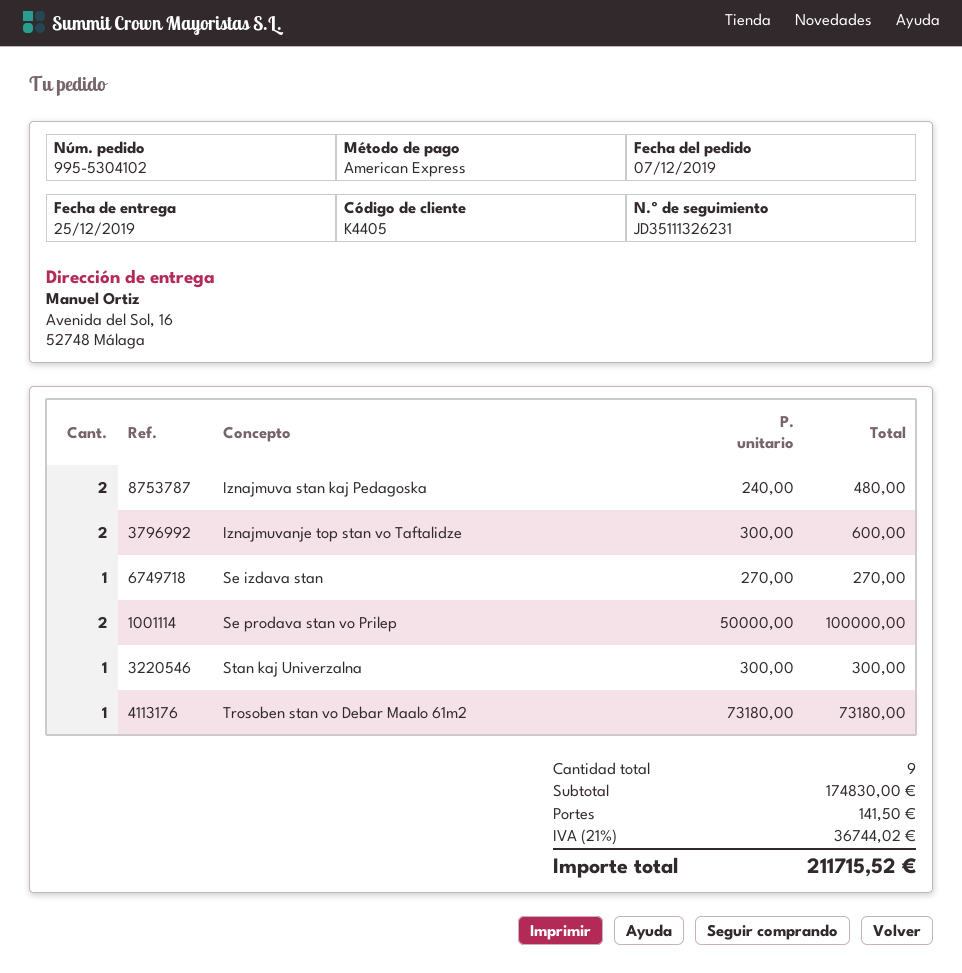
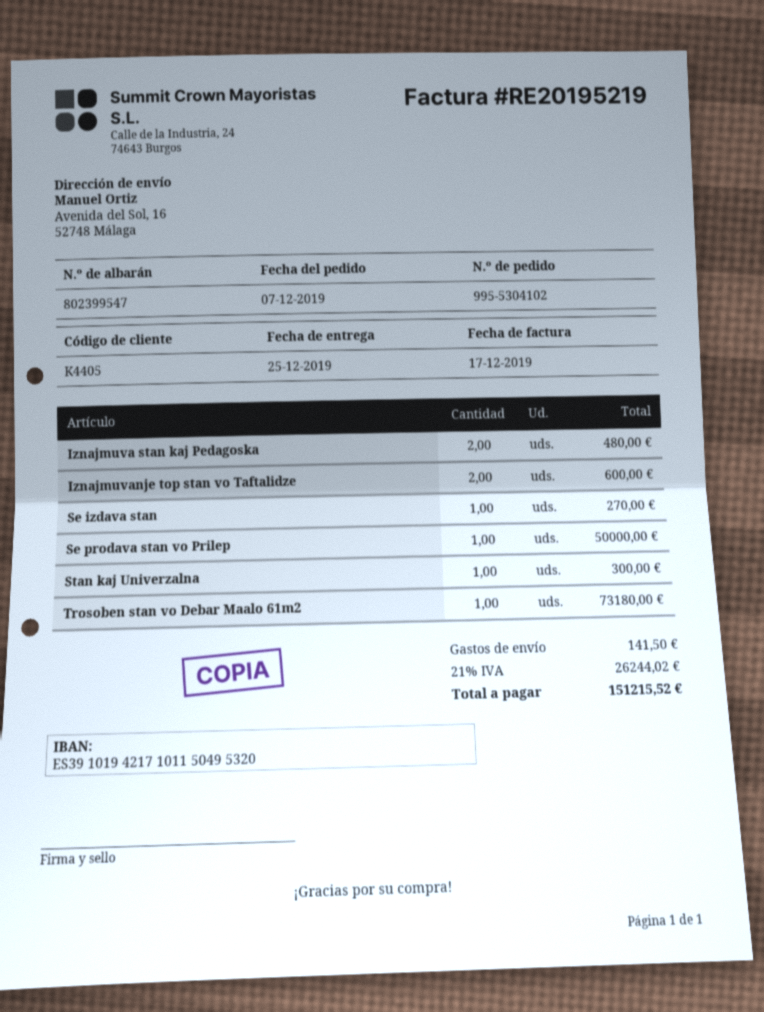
Se prodava stan vo Prilep: 2 for 100000.00 -> 1 for 50000.00
tax: 21% = 36744.02 -> 21% = 26244.02
total: 211715.52 -> 151215.52

